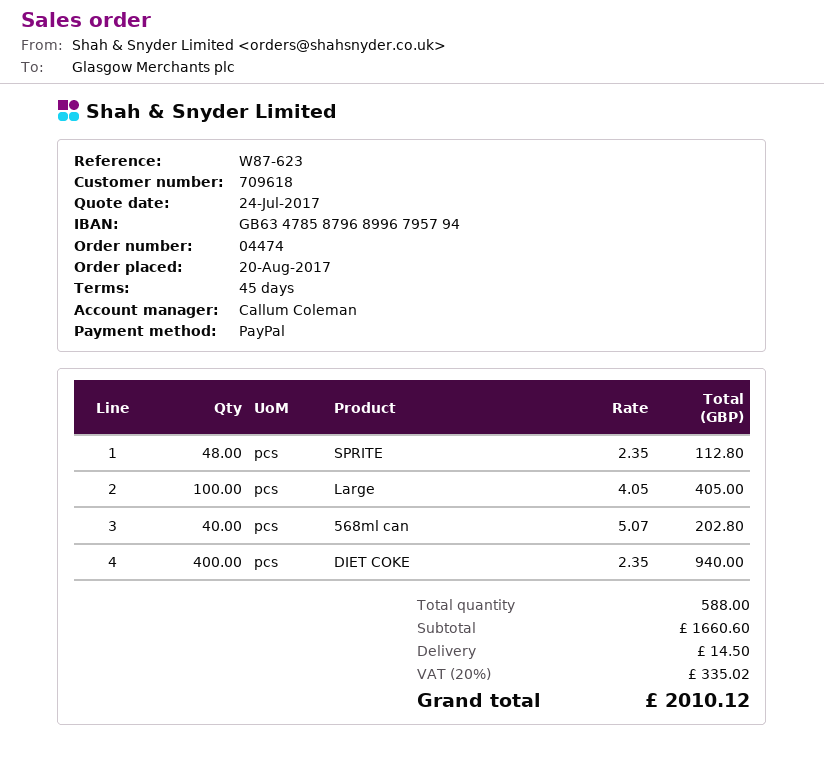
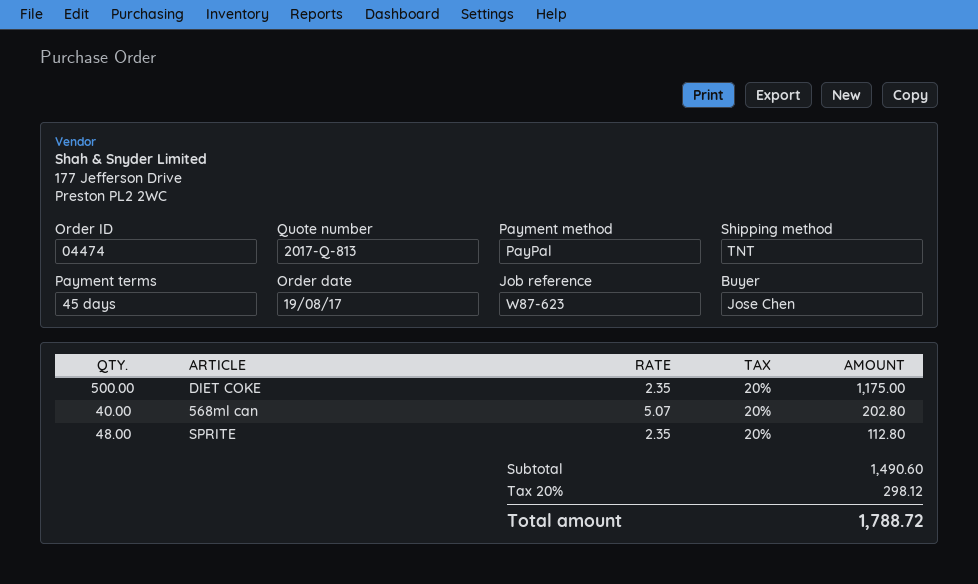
order date: 2017-08-20 -> 2017-08-19
Large: 100 x 4.05 = 405.00 -> none
DIET COKE: 400 x 2.35 = 940.00 -> 500 x 2.35 = 1175.00
subtotal: 1660.60 -> 1490.60
shipping: 14.50 -> none
tax: 20% = 335.02 -> 20% = 298.12
total: 2010.12 -> 1788.72

